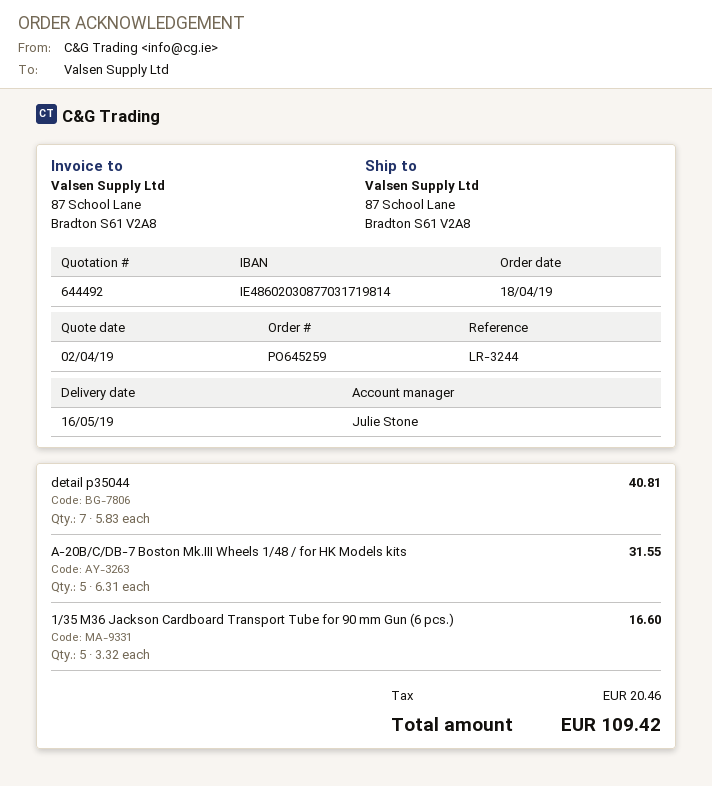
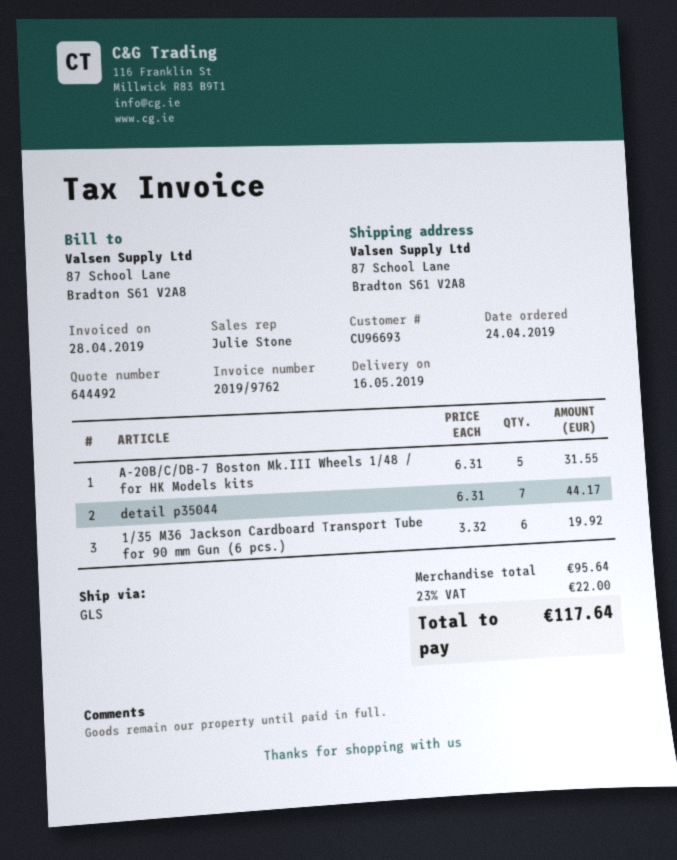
order date: 2019-04-18 -> 2019-04-24
detail p35044: 7 x 5.83 = 40.81 -> 7 x 6.31 = 44.17
1/35 M36 Jackson Cardboard Transport Tube for 90 mm Gun (6 pcs.): 5 x 3.32 = 16.60 -> 6 x 3.32 = 19.92
tax: 20.46 -> 22.00
total: 109.42 -> 117.64

